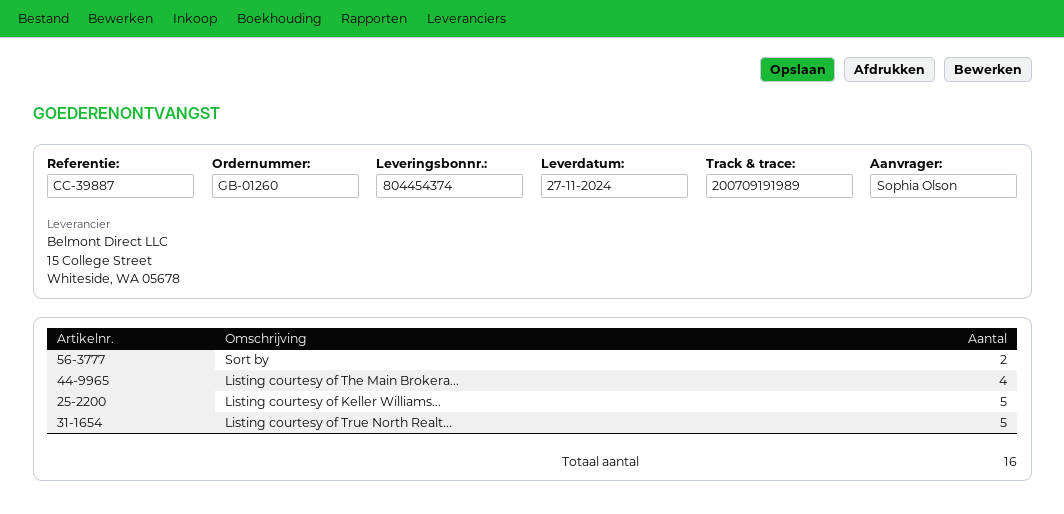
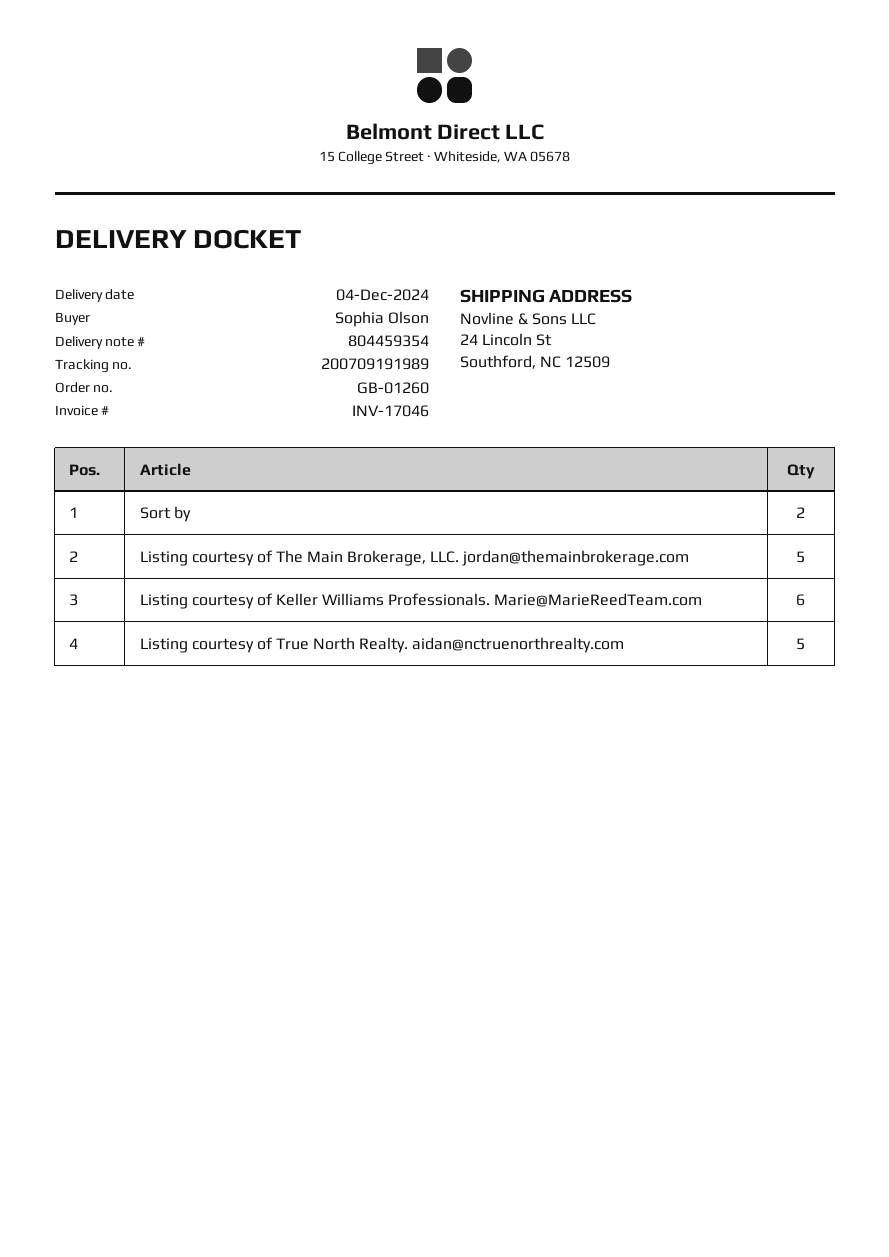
delivery note number: 804454374 -> 804459354
delivery date: 2024-11-27 -> 2024-12-04
Listing courtesy of The Main Brokera...: 4 -> 5
Listing courtesy of Keller Williams...: 5 -> 6

